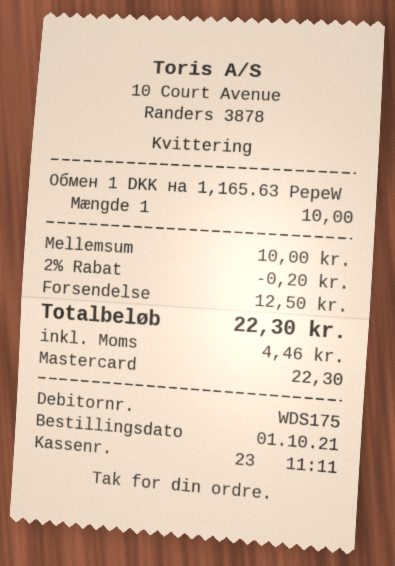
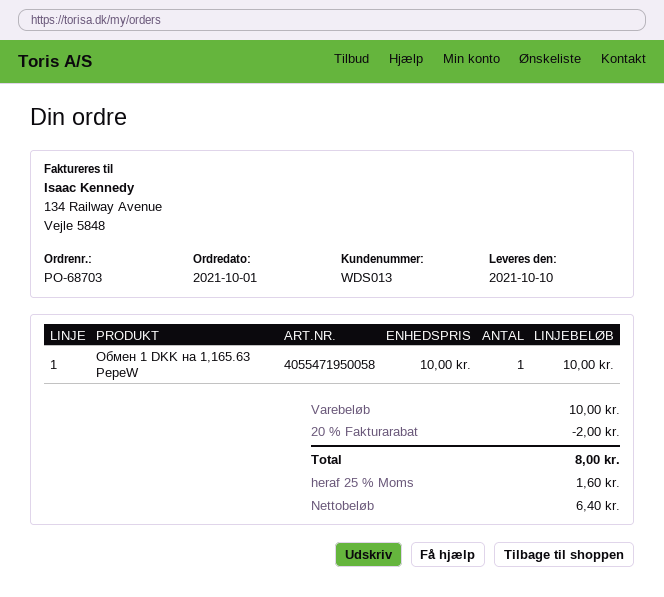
customer number: WDS175 -> WDS013
discount: 2% = 0.20 -> 20% = 2.00
shipping: 12.50 -> none
tax: 4.46 -> 1.60
total: 22.30 -> 8.00

